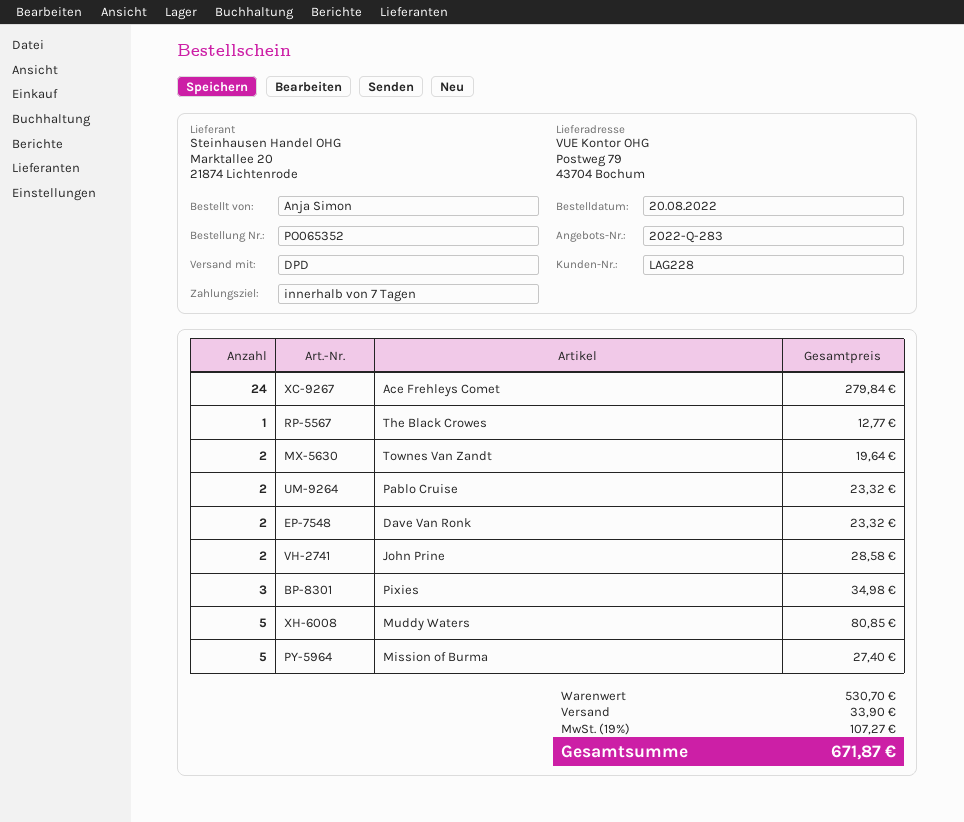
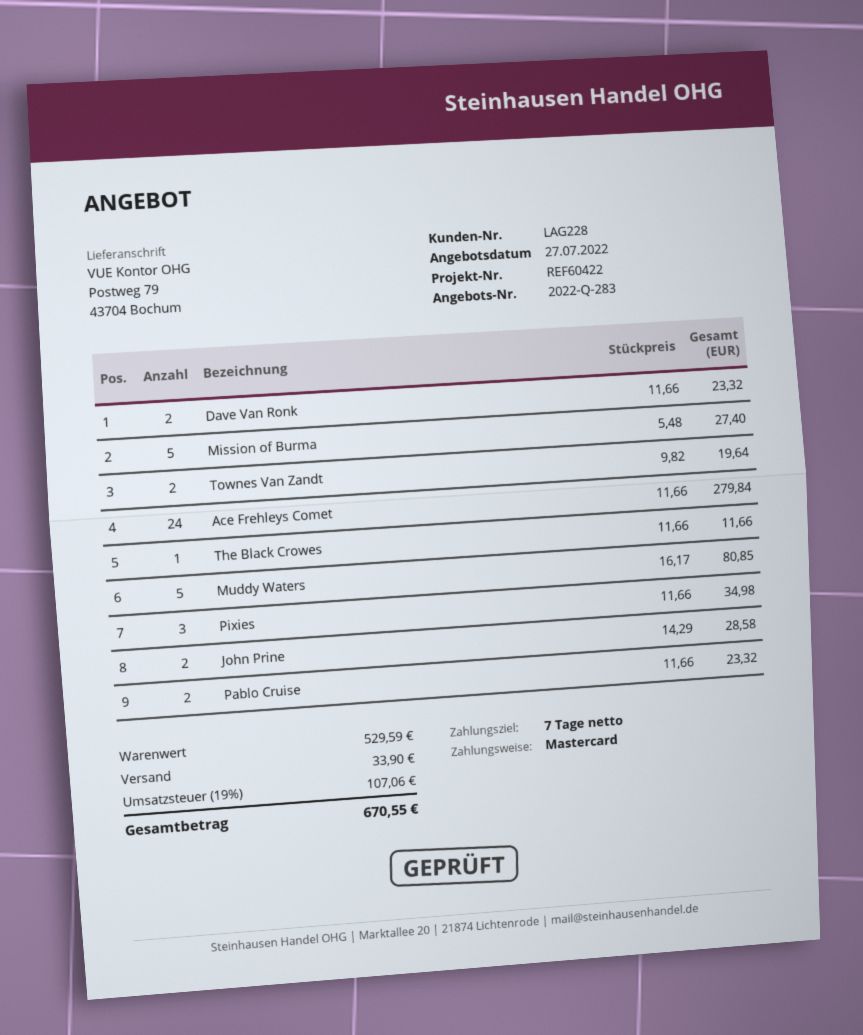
The Black Crowes: 1 for 12.77 -> 1 for 11.66
subtotal: 530.70 -> 529.59
tax: 19% = 107.27 -> 19% = 107.06
total: 671.87 -> 670.55

